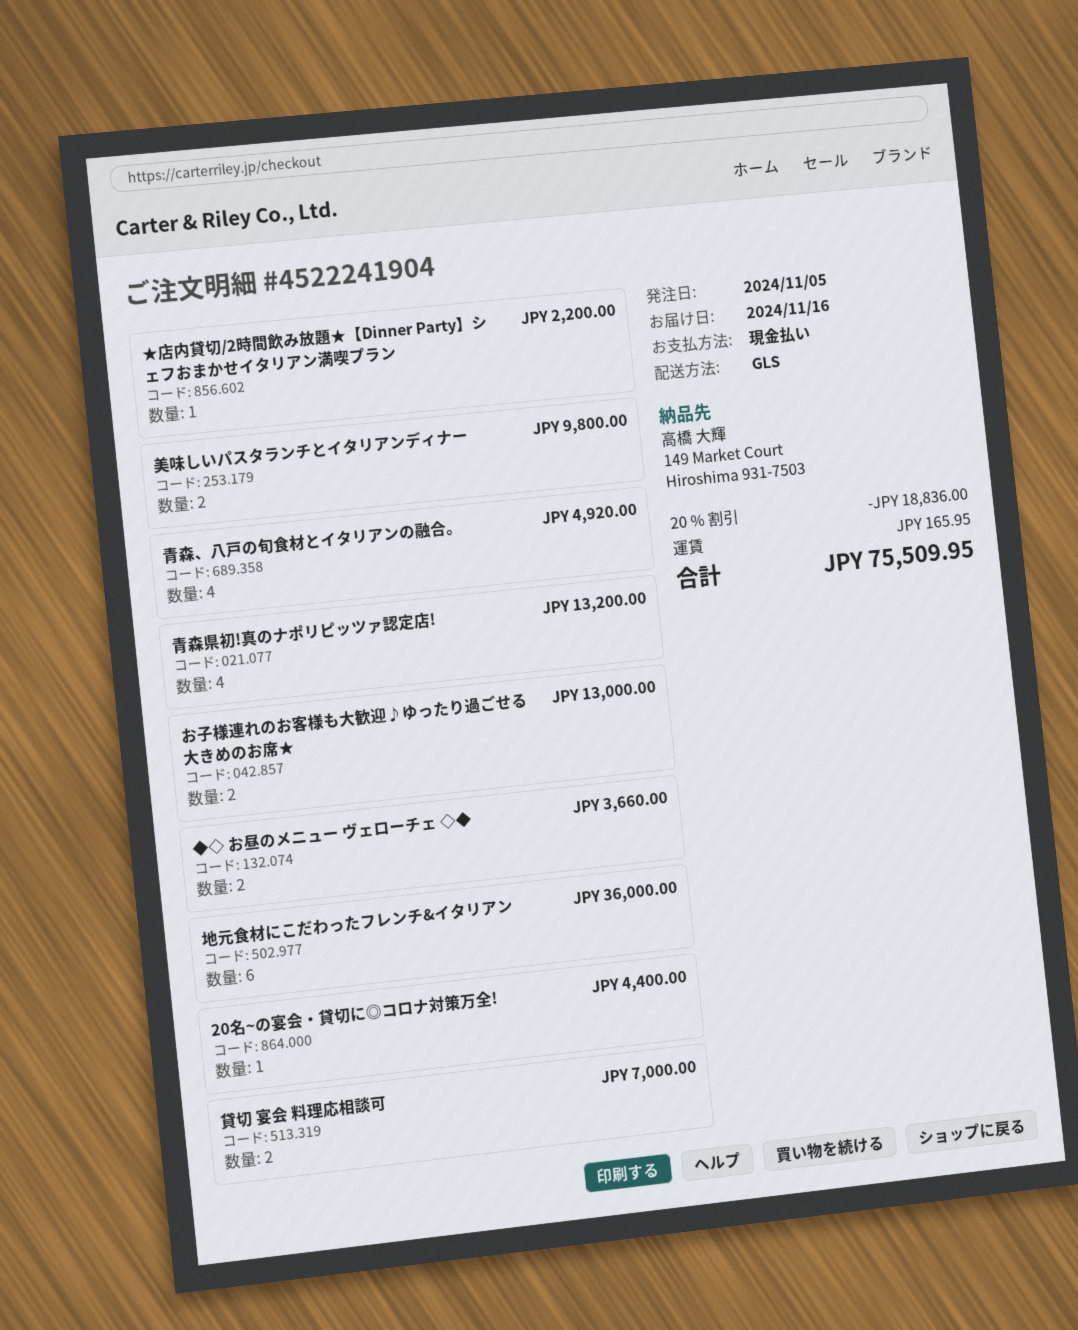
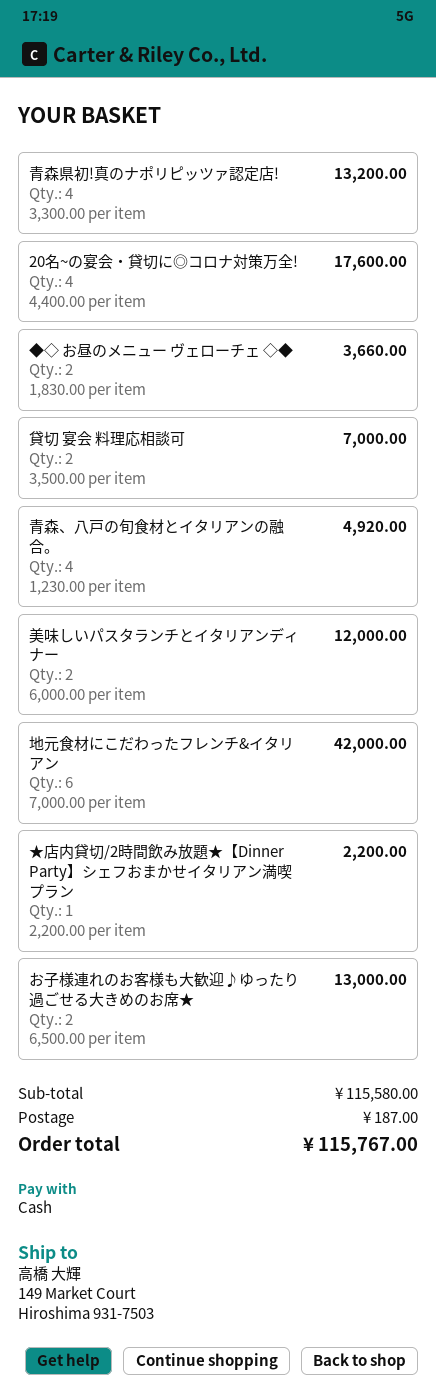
美味しいパスタランチとイタリアンディナー: 2 for 9800.00 -> 2 for 12000.00
地元食材にこだわったフレンチ&イタリアン: 6 for 36000.00 -> 6 for 42000.00
20名~の宴会・貸切に◎コロナ対策万全!: 1 for 4400.00 -> 4 for 17600.00
discount: 20% = 18836.00 -> none
shipping: 165.95 -> 187.00
total: 75509.95 -> 115767.00

